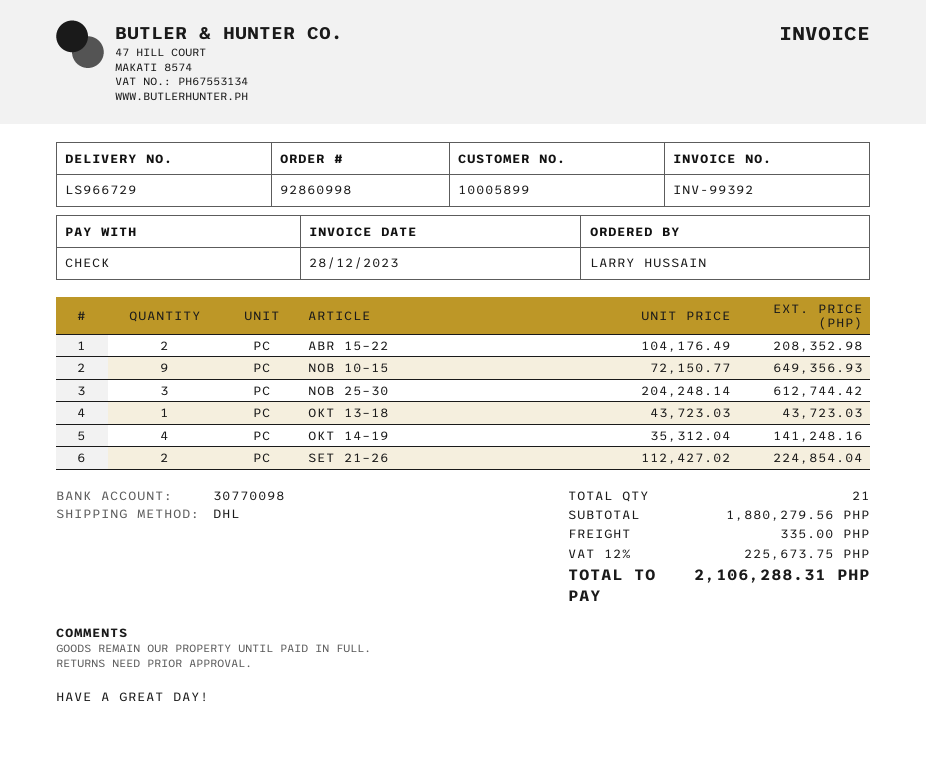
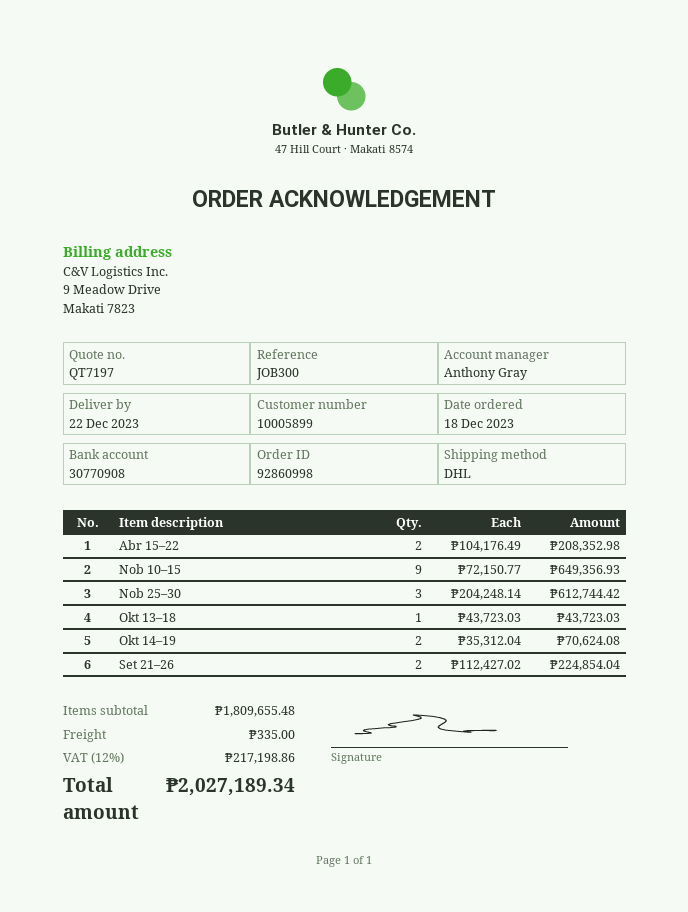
bank account: 30770098 -> 30770908
OKT 14–19: 4 x 35312.04 = 141248.16 -> 2 x 35312.04 = 70624.08
subtotal: 1880279.56 -> 1809655.48
tax: 12% = 225673.75 -> 12% = 217198.86
total: 2106288.31 -> 2027189.34

